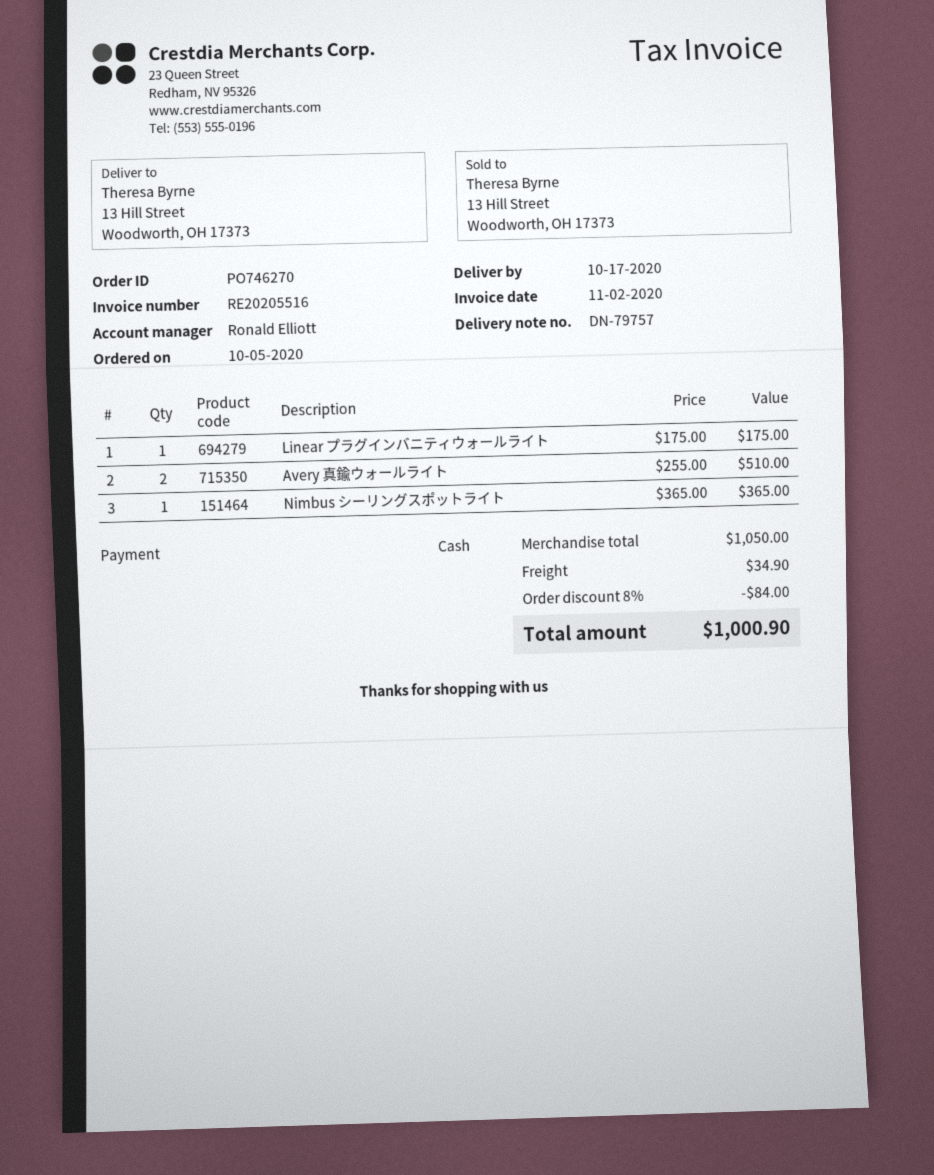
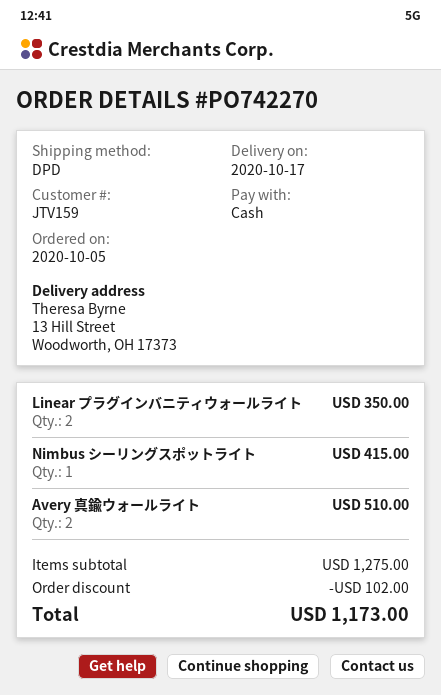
order number: PO746270 -> PO742270
Linear プラグインバニティウォールライト: 1 for 175.00 -> 2 for 350.00
Nimbus シーリングスポットライト: 1 for 365.00 -> 1 for 415.00
subtotal: 1050.00 -> 1275.00
discount: 84.00 -> 102.00
shipping: 34.90 -> none
total: 1000.90 -> 1173.00

